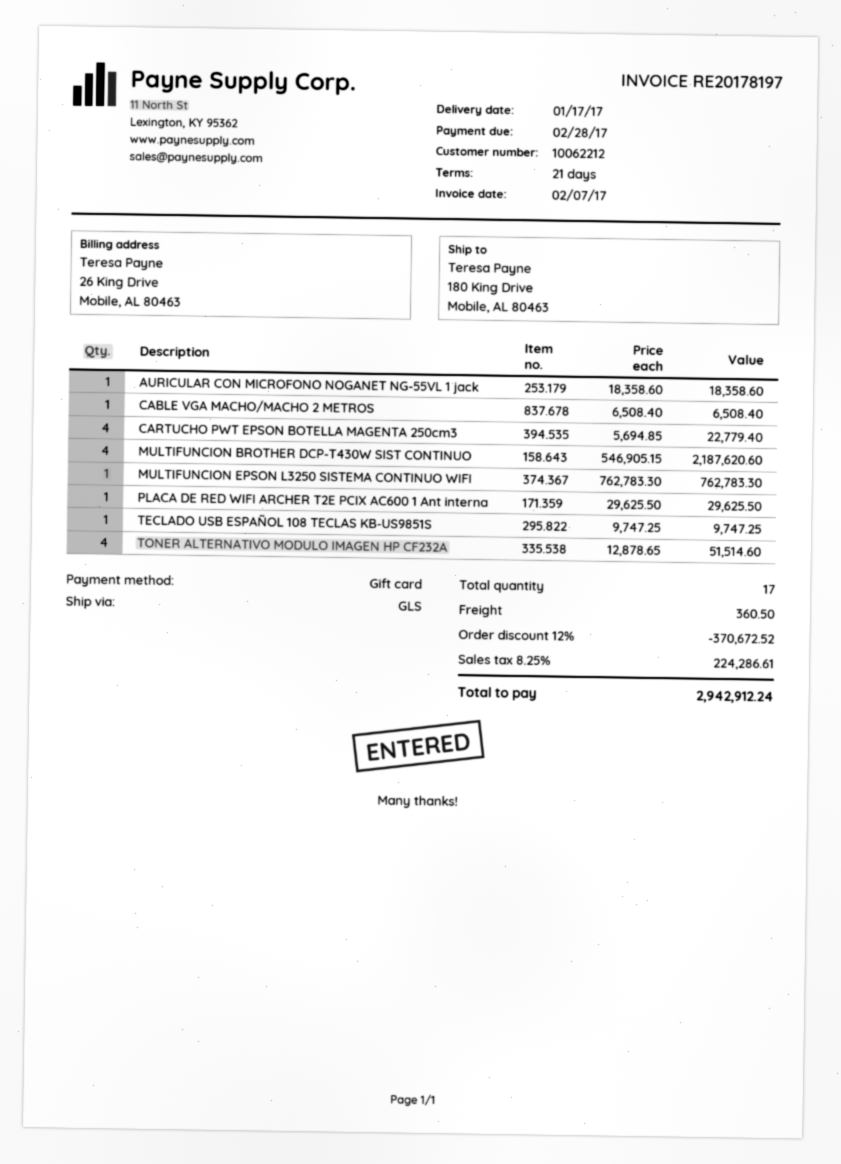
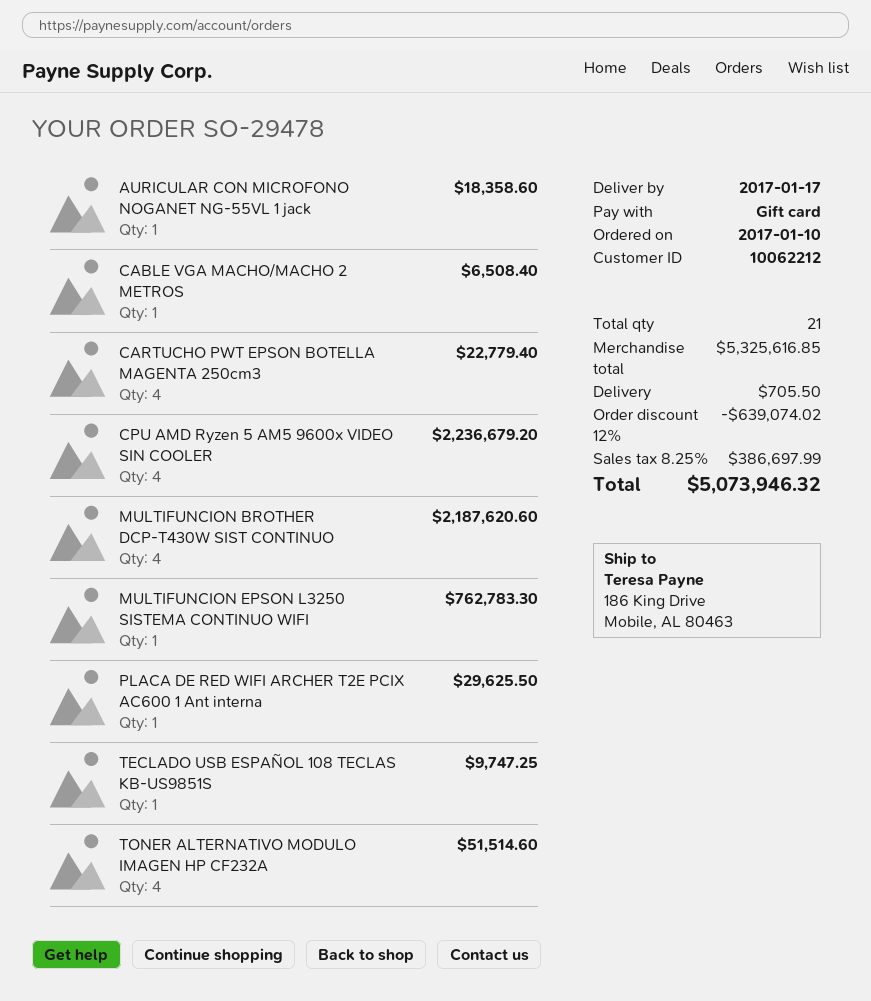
ship to: 180 King Drive, Mobile, AL 80463 -> 186 King Drive, Mobile, AL 80463
CPU AMD Ryzen 5 AM5 9600x VIDEO SIN COOLER: none -> 4 for 2236679.20
total quantity: 17 -> 21
discount: 12% = 370672.52 -> 12% = 639074.02
shipping: 360.50 -> 705.50
tax: 8.25% = 224286.61 -> 8.25% = 386697.99
total: 2942912.24 -> 5073946.32

